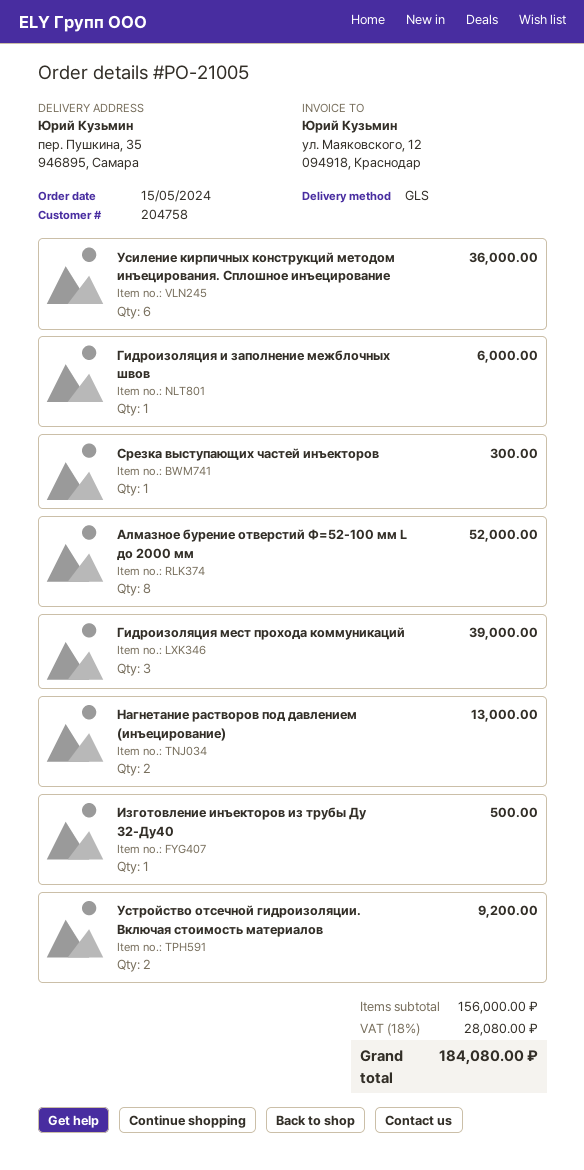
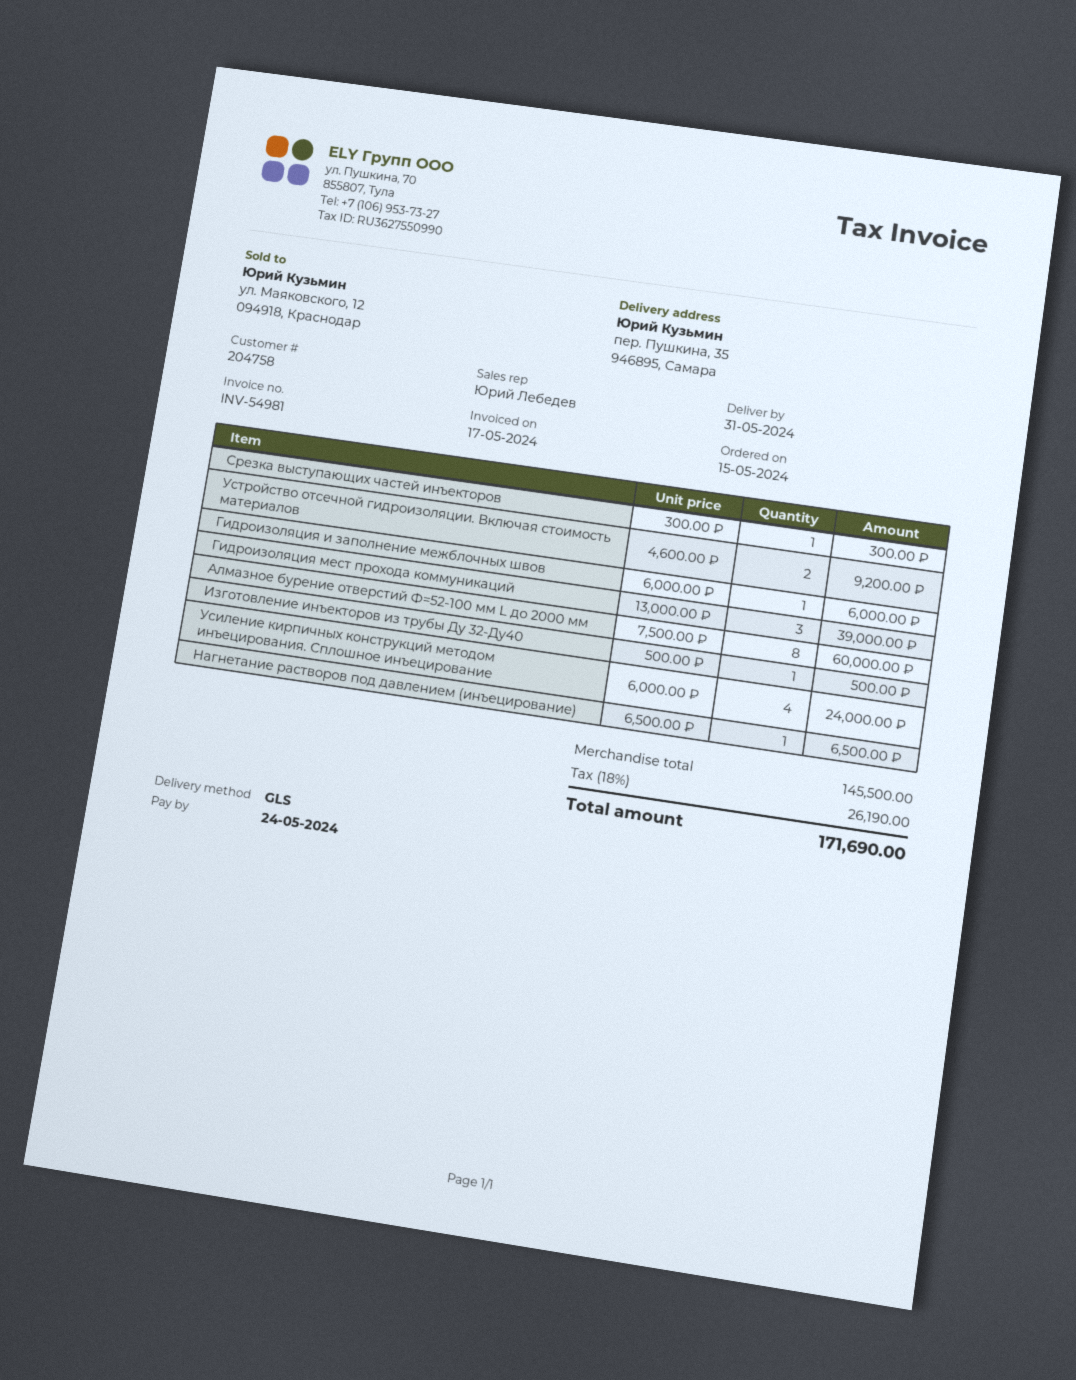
Усиление кирпичных конструкций методом инъецирования. Сплошное инъецирование: 6 for 36000.00 -> 4 for 24000.00
Алмазное бурение отверстий Ф=52-100 мм L до 2000 мм: 8 for 52000.00 -> 8 for 60000.00
Нагнетание растворов под давлением (инъецирование): 2 for 13000.00 -> 1 for 6500.00
subtotal: 156000.00 -> 145500.00
tax: 18% = 28080.00 -> 18% = 26190.00
total: 184080.00 -> 171690.00

